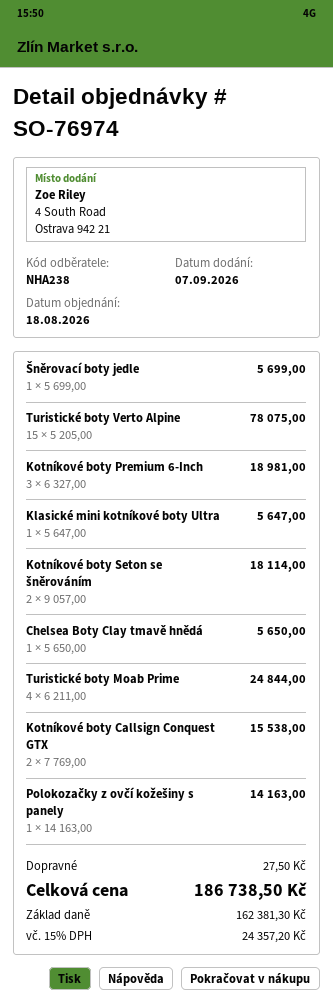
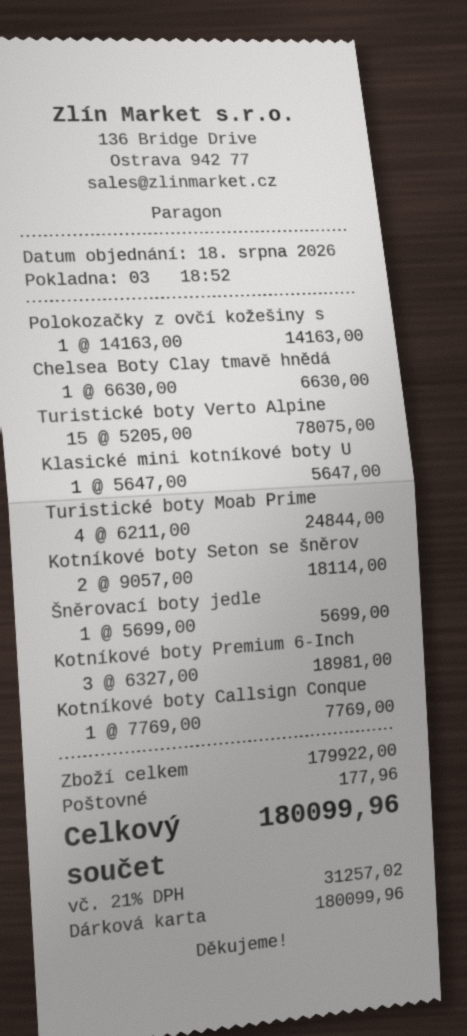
Chelsea Boty Clay tmavě hnědá: 1 x 5650.00 = 5650.00 -> 1 x 6630.00 = 6630.00
Kotníkové boty Callsign Conquest GTX: 2 x 7769.00 = 15538.00 -> 1 x 7769.00 = 7769.00
shipping: 27.50 -> 177.96
tax: 15% = 24357.20 -> 21% = 31257.02
total: 186738.50 -> 180099.96

